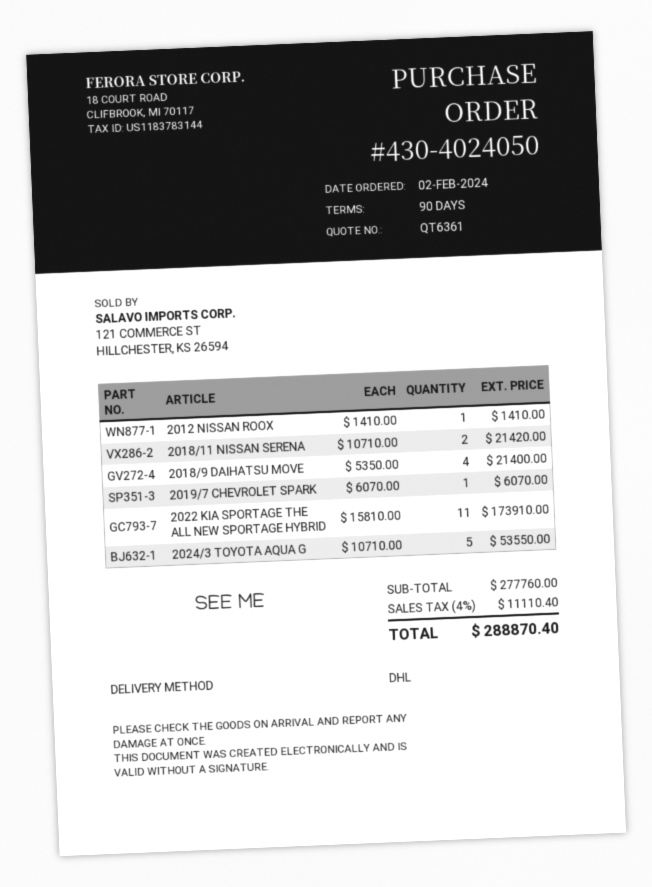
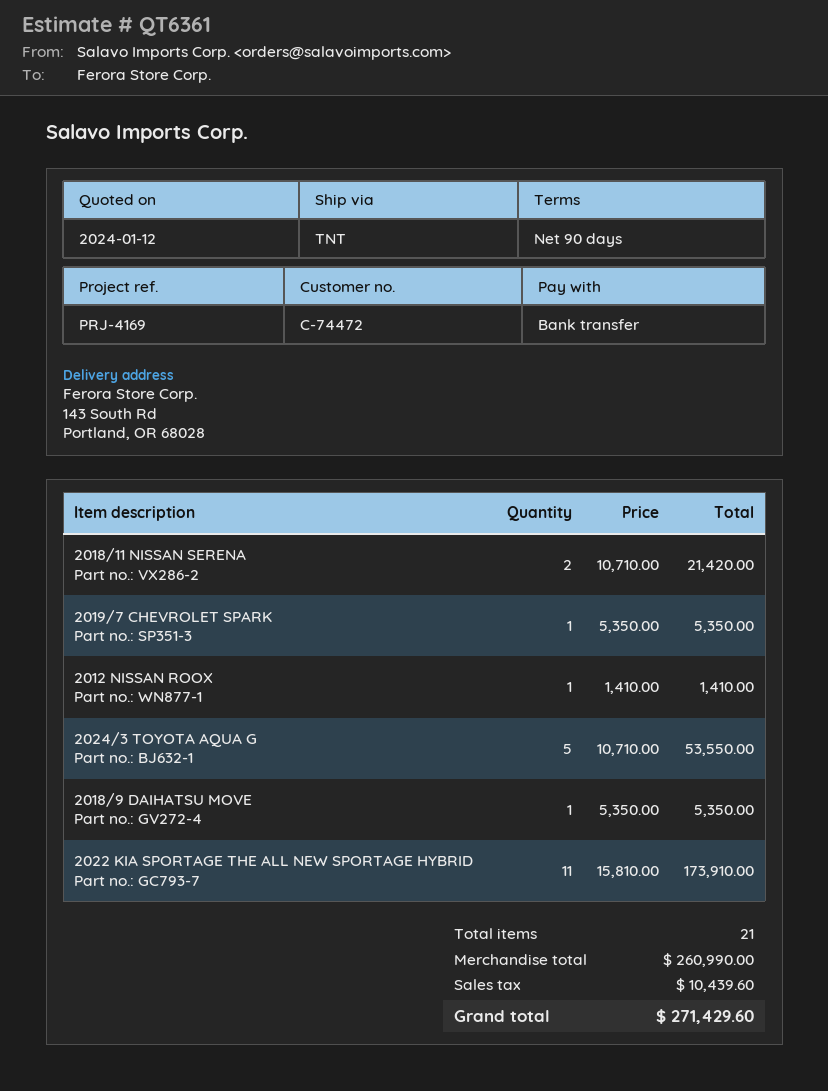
shipping method: DHL -> TNT
2018/9 DAIHATSU MOVE: 4 x 5350.00 = 21400.00 -> 1 x 5350.00 = 5350.00
2019/7 CHEVROLET SPARK: 1 x 6070.00 = 6070.00 -> 1 x 5350.00 = 5350.00
subtotal: 277760.00 -> 260990.00
tax: 11110.40 -> 10439.60
total: 288870.40 -> 271429.60

